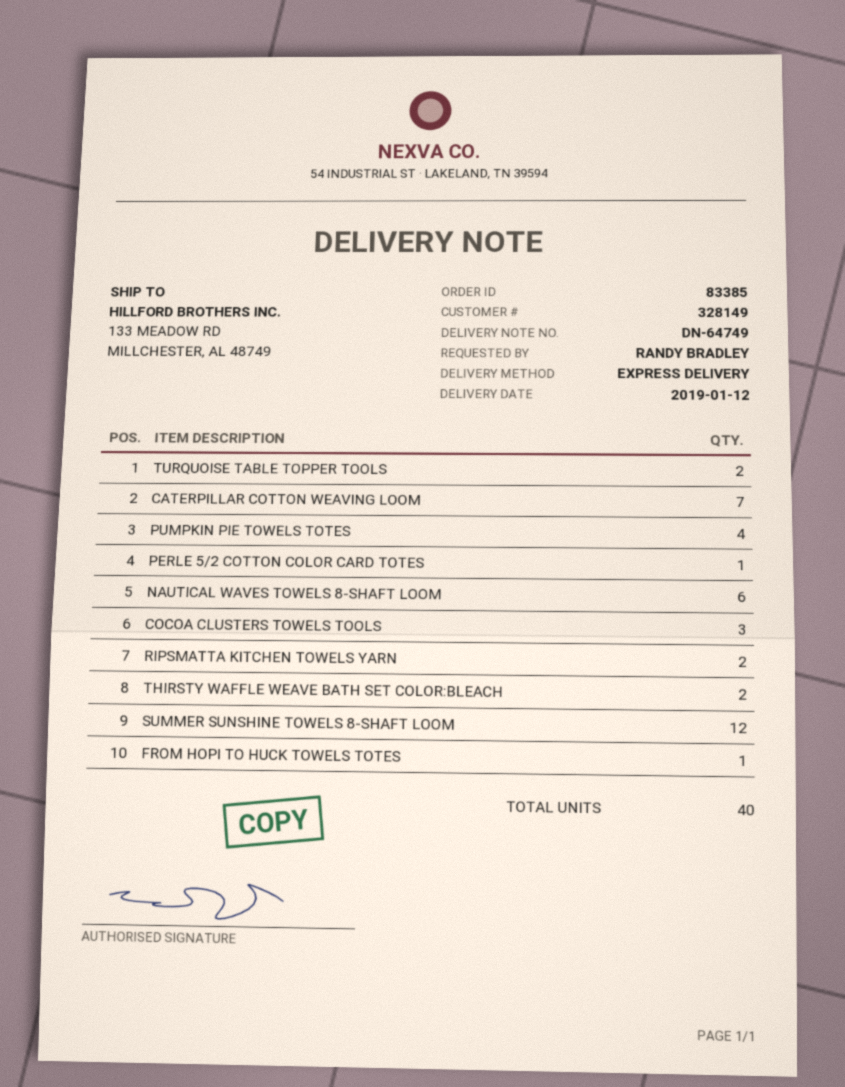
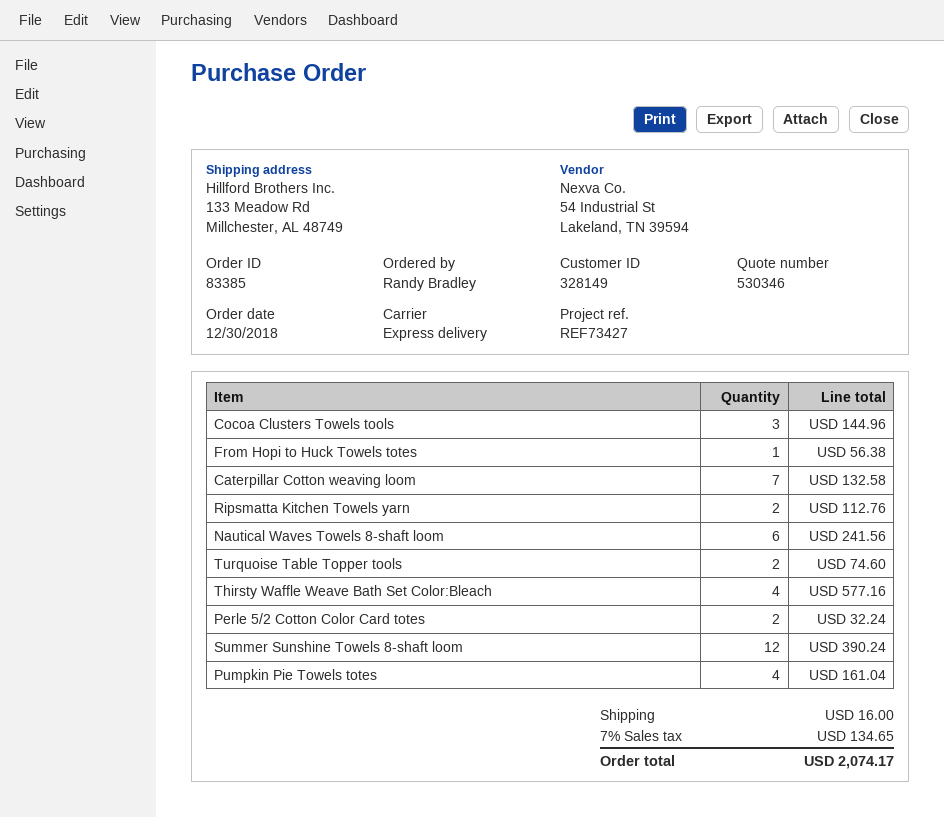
PERLE 5/2 COTTON COLOR CARD TOTES: 1 -> 2
THIRSTY WAFFLE WEAVE BATH SET COLOR:BLEACH: 2 -> 4

